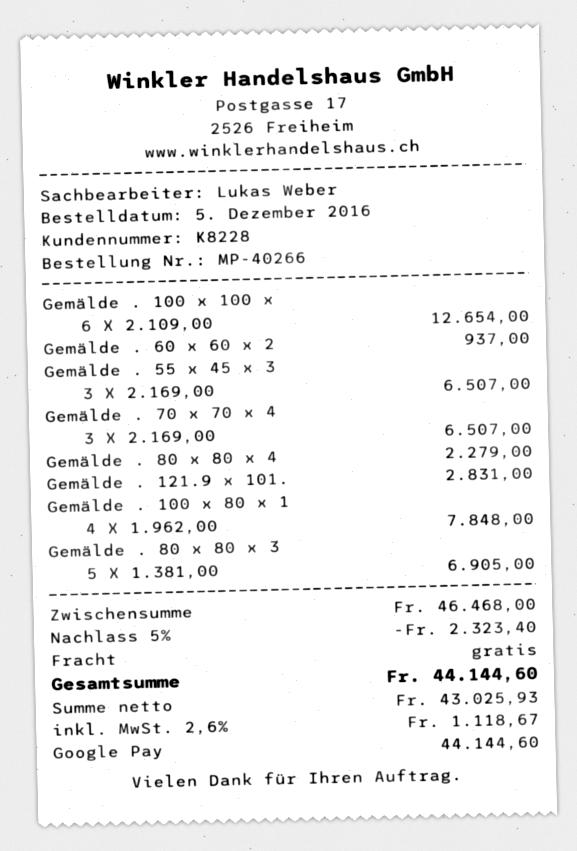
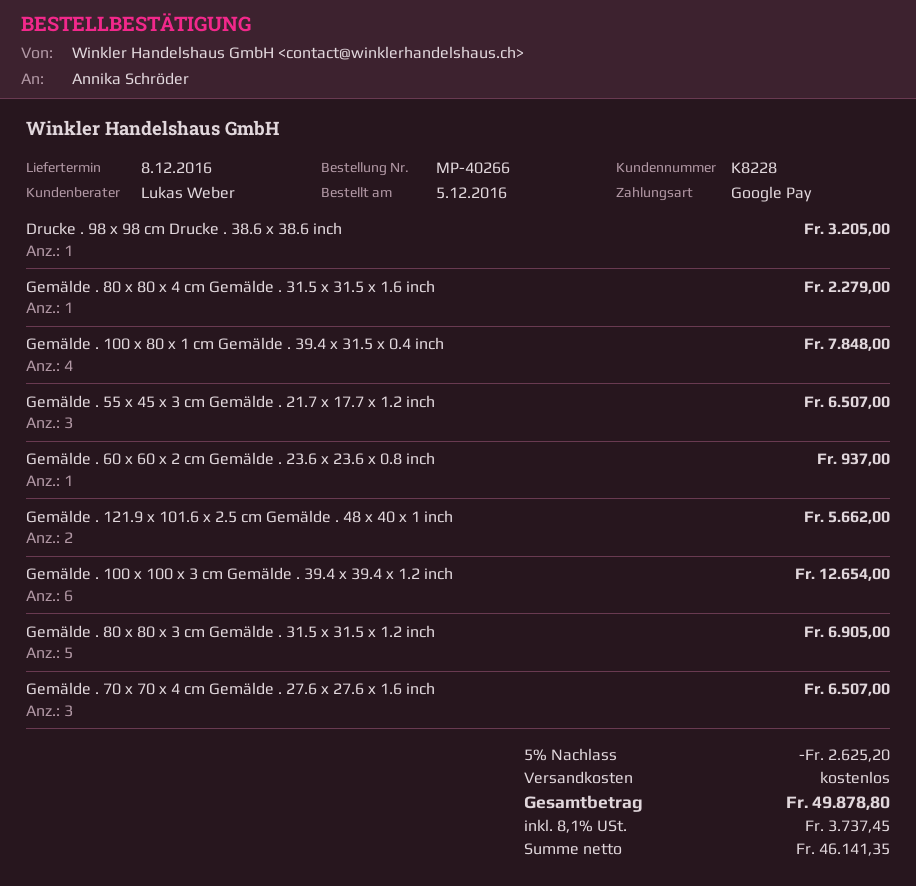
Gemälde . 121.9 x 101.: 1 for 2831.00 -> 2 for 5662.00
Drucke . 98 x 98 cm Drucke . 38.6 x 38.6 inch: none -> 1 for 3205.00
discount: 5% = 2323.40 -> 5% = 2625.20
net: 43025.93 -> 46141.35
tax: 2.6% = 1118.67 -> 8.1% = 3737.45
total: 44144.60 -> 49878.80

